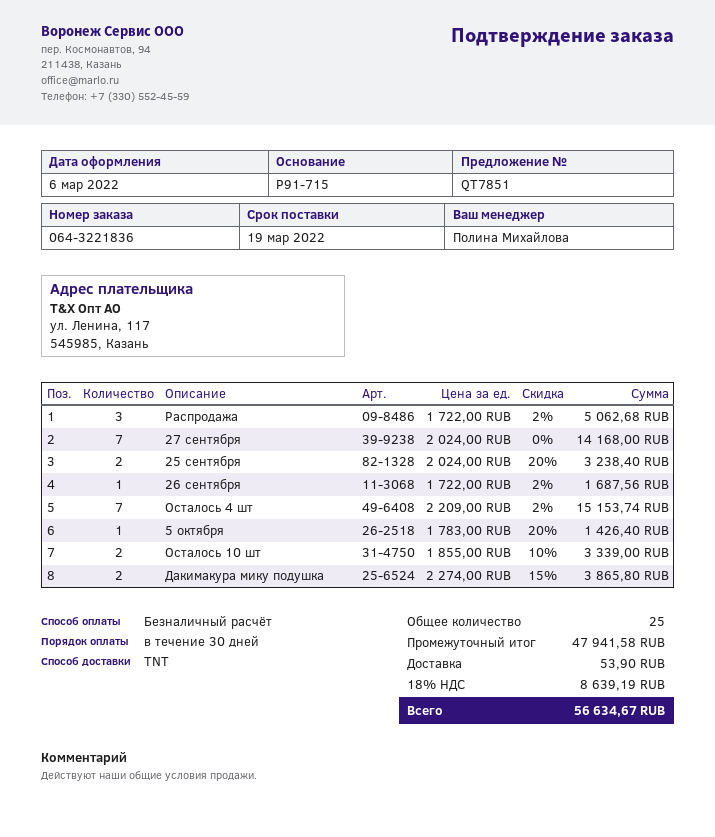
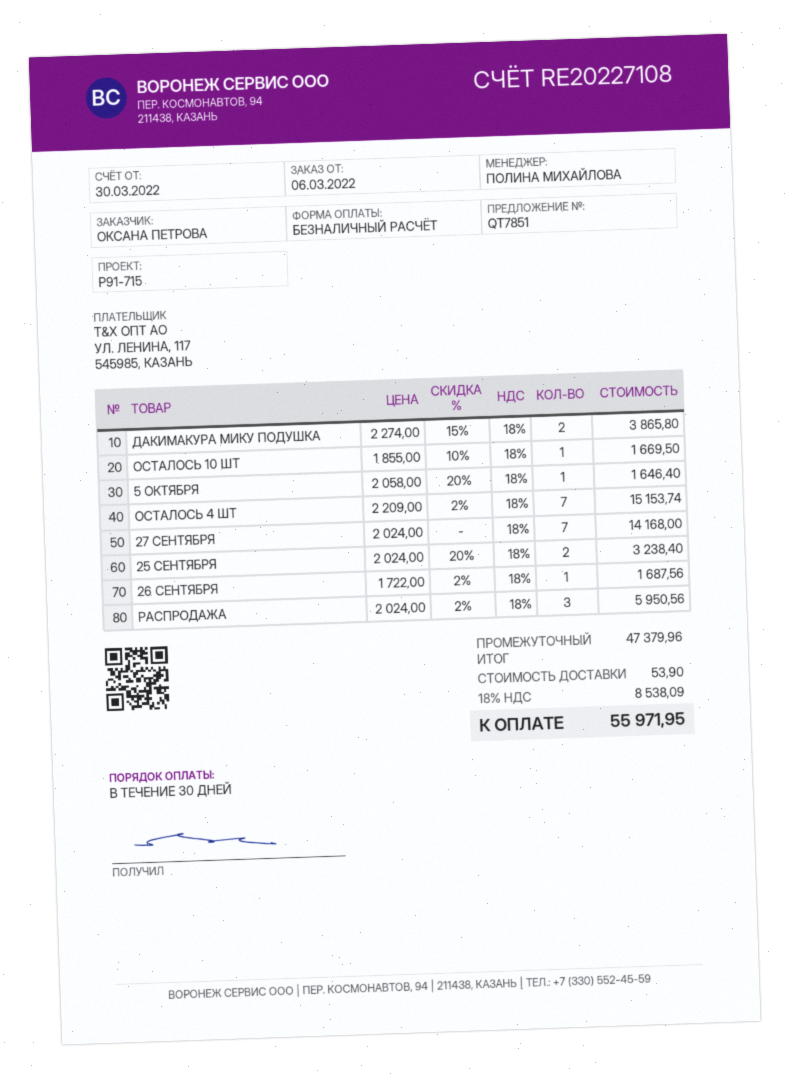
Распродажа: 3 x 1722.00 - 2% = 5062.68 -> 3 x 2024.00 - 2% = 5950.56
5 октября: 1 x 1783.00 - 20% = 1426.40 -> 1 x 2058.00 - 20% = 1646.40
Осталось 10 шт: 2 x 1855.00 - 10% = 3339.00 -> 1 x 1855.00 - 10% = 1669.50
subtotal: 47941.58 -> 47379.96
tax: 18% = 8639.19 -> 18% = 8538.09
total: 56634.67 -> 55971.95

